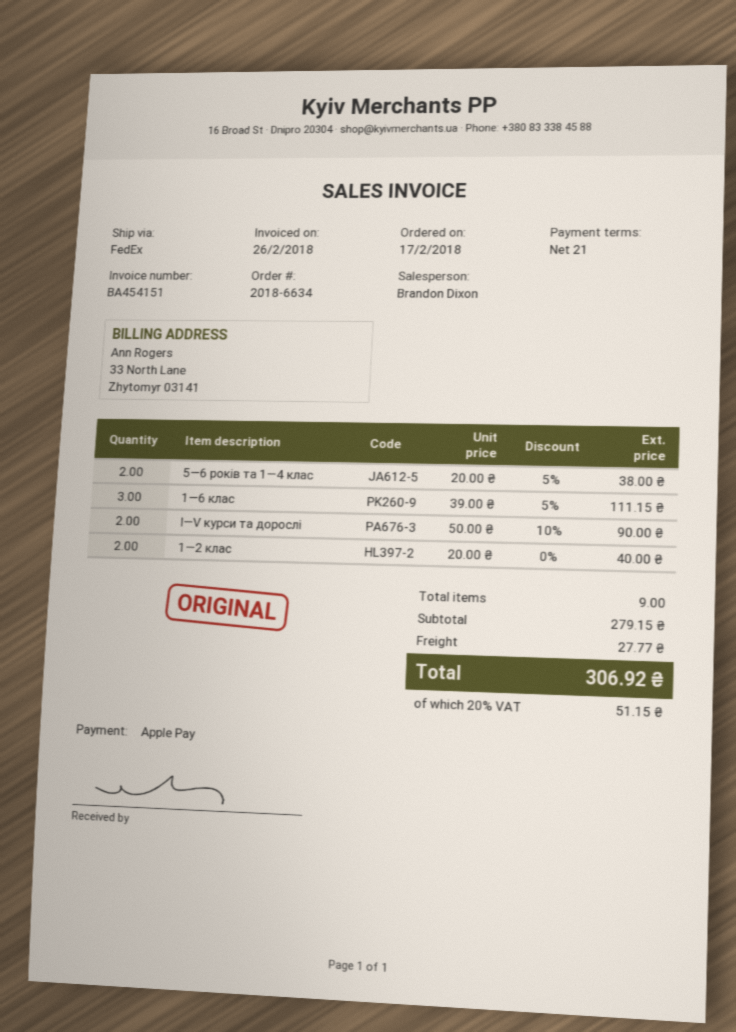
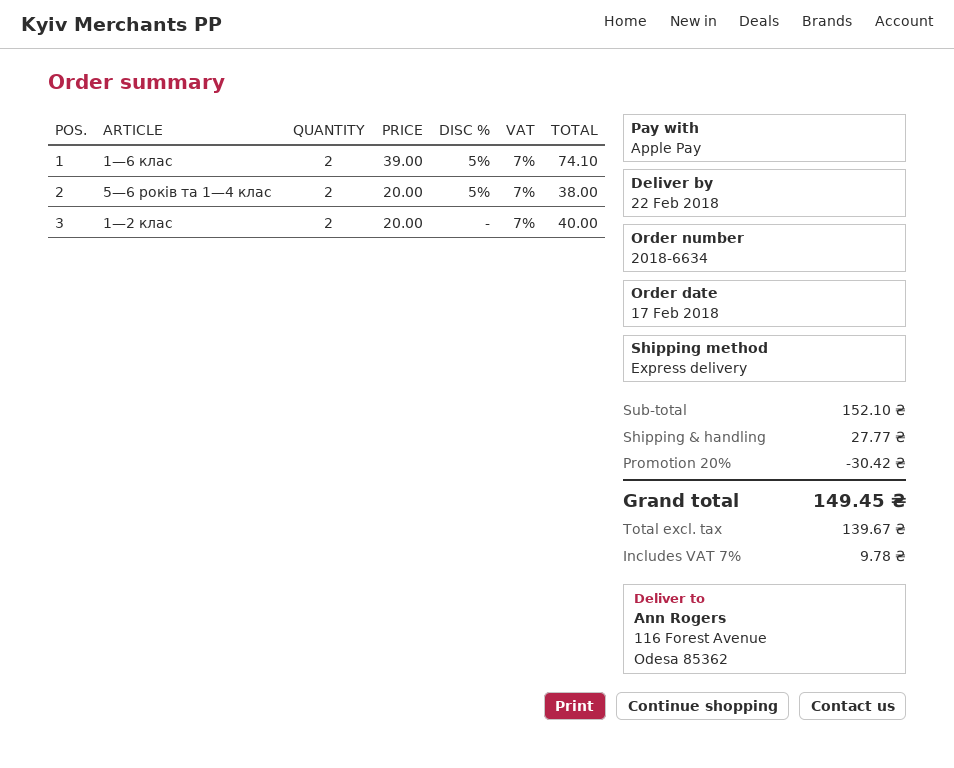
shipping method: FedEx -> express
1—6 клас: 3 x 39.00 - 5% = 111.15 -> 2 x 39.00 - 5% = 74.10
I—V курси та дорослі: 2 x 50.00 - 10% = 90.00 -> none
subtotal: 279.15 -> 152.10
discount: none -> 20% = 30.42
tax: 20% = 51.15 -> 7% = 9.78
total: 306.92 -> 149.45

